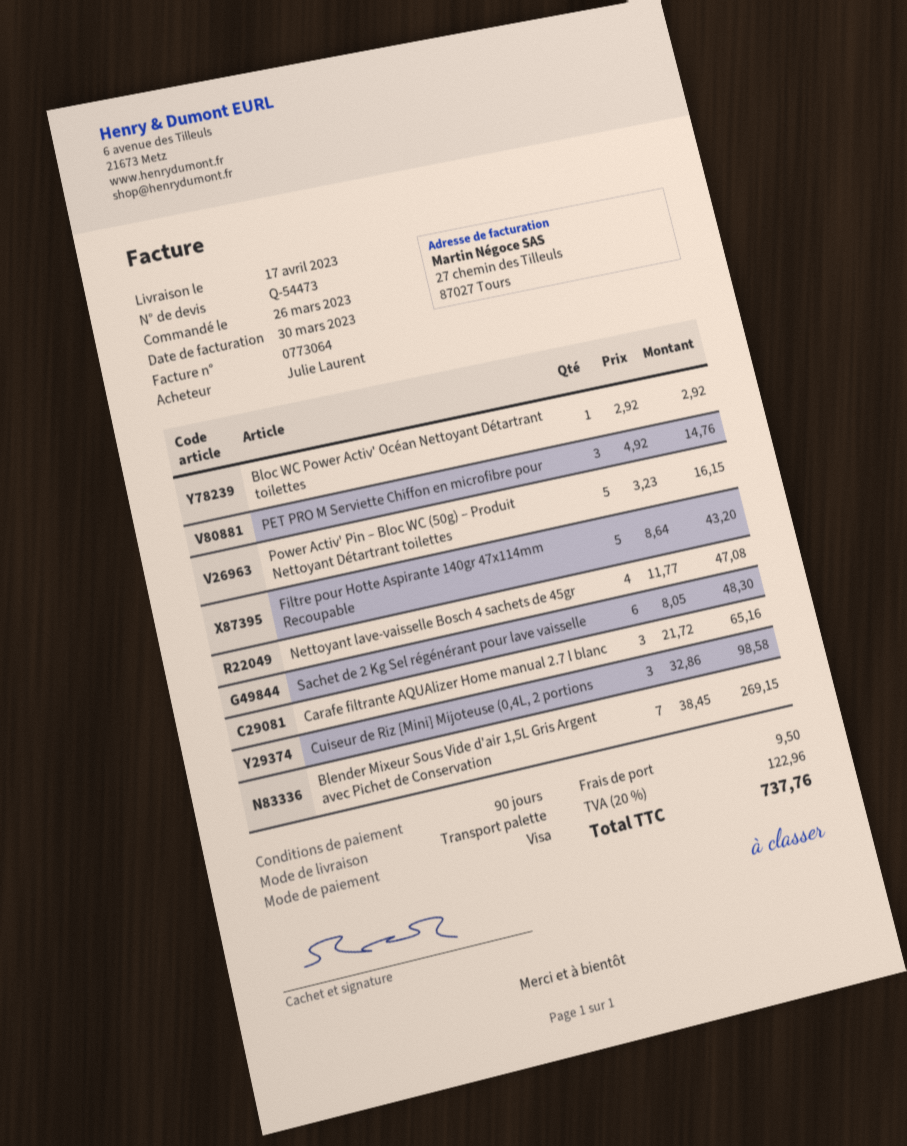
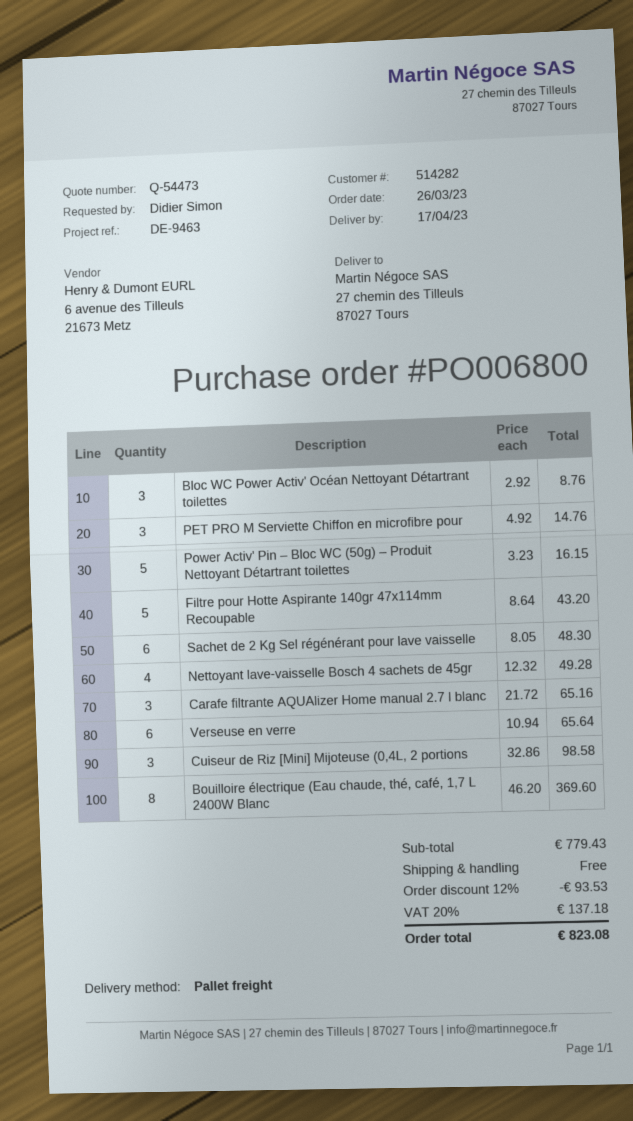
ordered by: Julie Laurent -> Didier Simon
Bloc WC Power Activ' Océan Nettoyant Détartrant toilettes: 1 x 2.92 = 2.92 -> 3 x 2.92 = 8.76
Nettoyant lave-vaisselle Bosch 4 sachets de 45gr: 4 x 11.77 = 47.08 -> 4 x 12.32 = 49.28
Blender Mixeur Sous Vide d'air 1,5L Gris Argent avec Pichet de Conservation: 7 x 38.45 = 269.15 -> none
Verseuse en verre: none -> 6 x 10.94 = 65.64
Bouilloire électrique (Eau chaude, thé, café, 1,7 L 2400W Blanc: none -> 8 x 46.20 = 369.60
discount: none -> 12% = 93.53
shipping: 9.50 -> 0.00
tax: 20% = 122.96 -> 20% = 137.18
total: 737.76 -> 823.08

